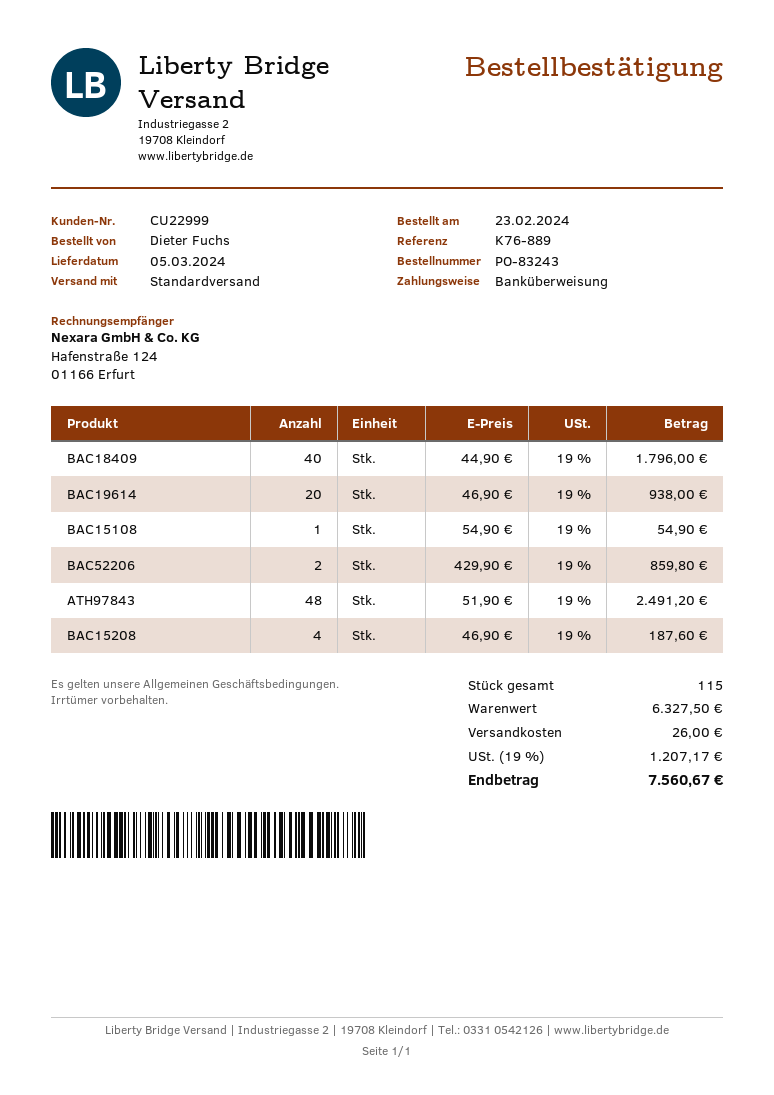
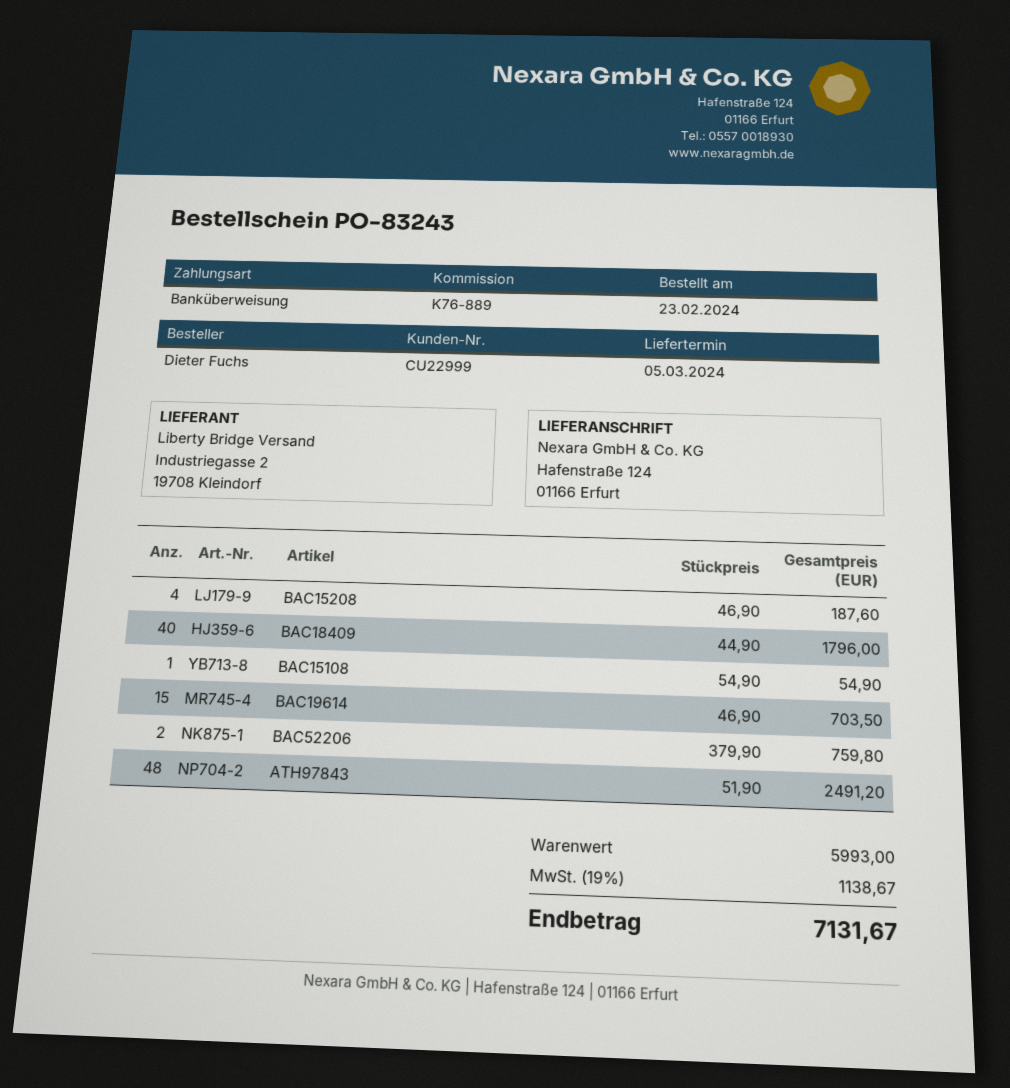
BAC19614: 20 x 46.90 = 938.00 -> 15 x 46.90 = 703.50
BAC52206: 2 x 429.90 = 859.80 -> 2 x 379.90 = 759.80
subtotal: 6327.50 -> 5993.00
shipping: 26.00 -> none
tax: 19% = 1207.17 -> 19% = 1138.67
total: 7560.67 -> 7131.67

